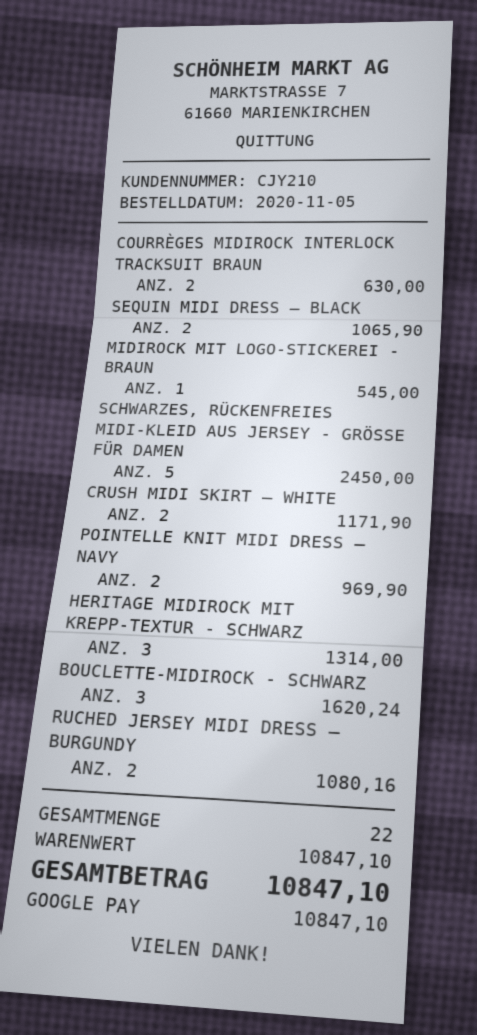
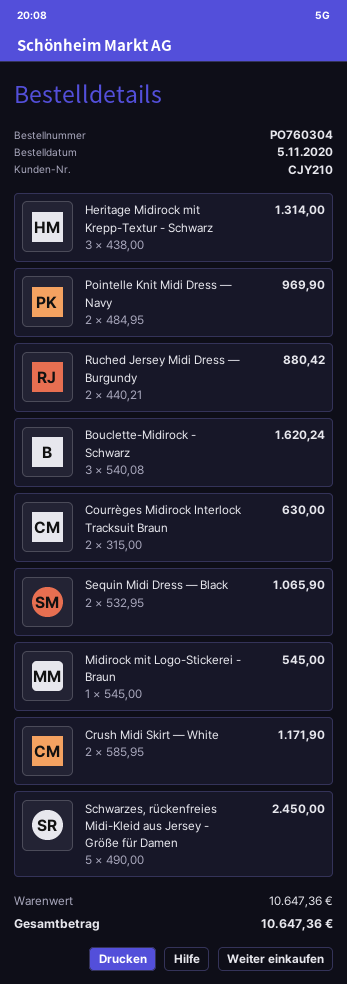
RUCHED JERSEY MIDI DRESS — BURGUNDY: 2 for 1080.16 -> 2 for 880.42
subtotal: 10847.10 -> 10647.36
total: 10847.10 -> 10647.36

